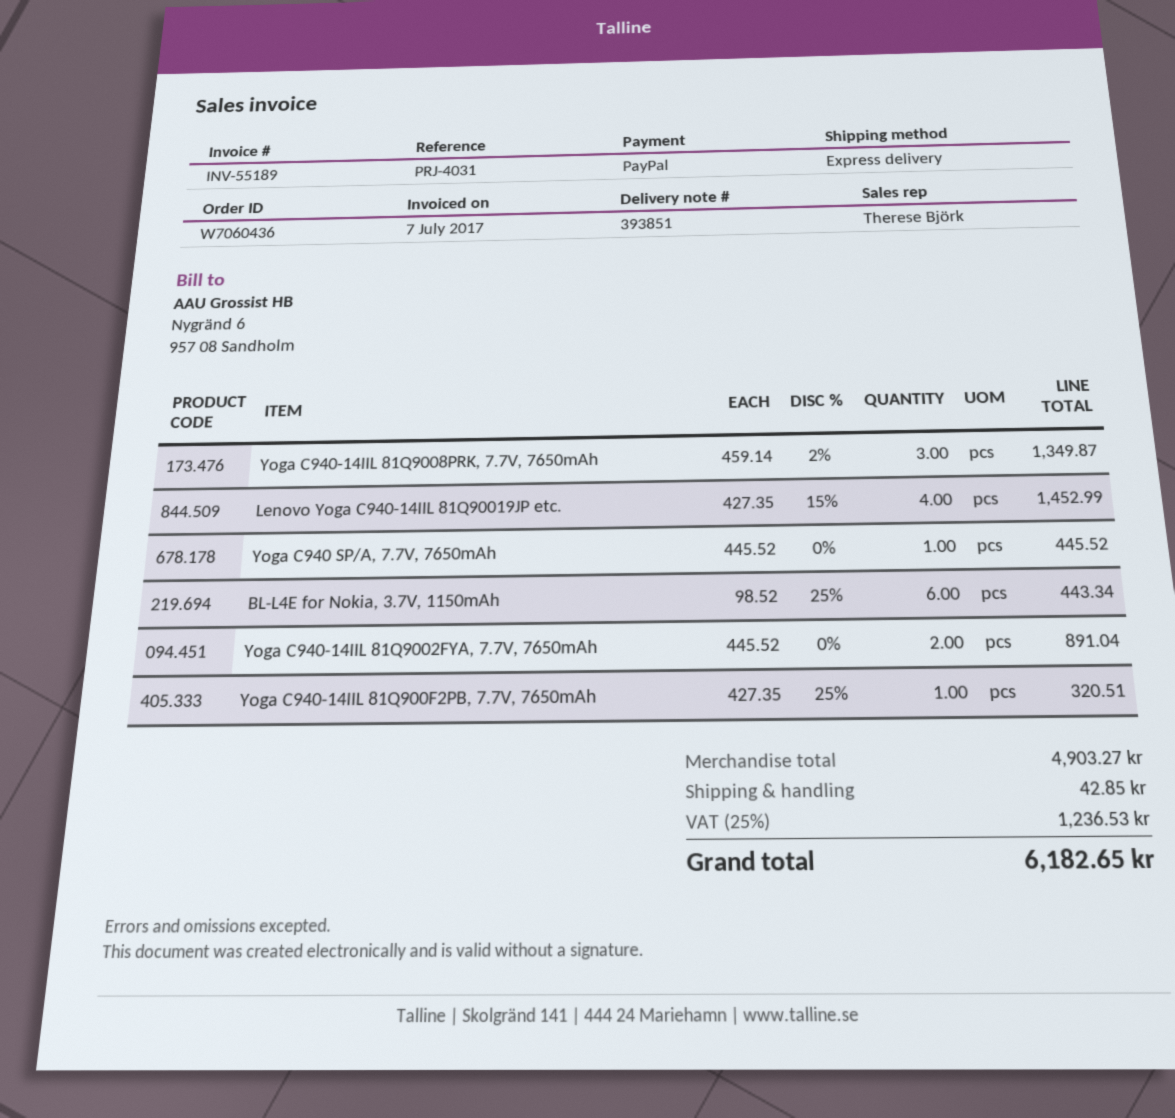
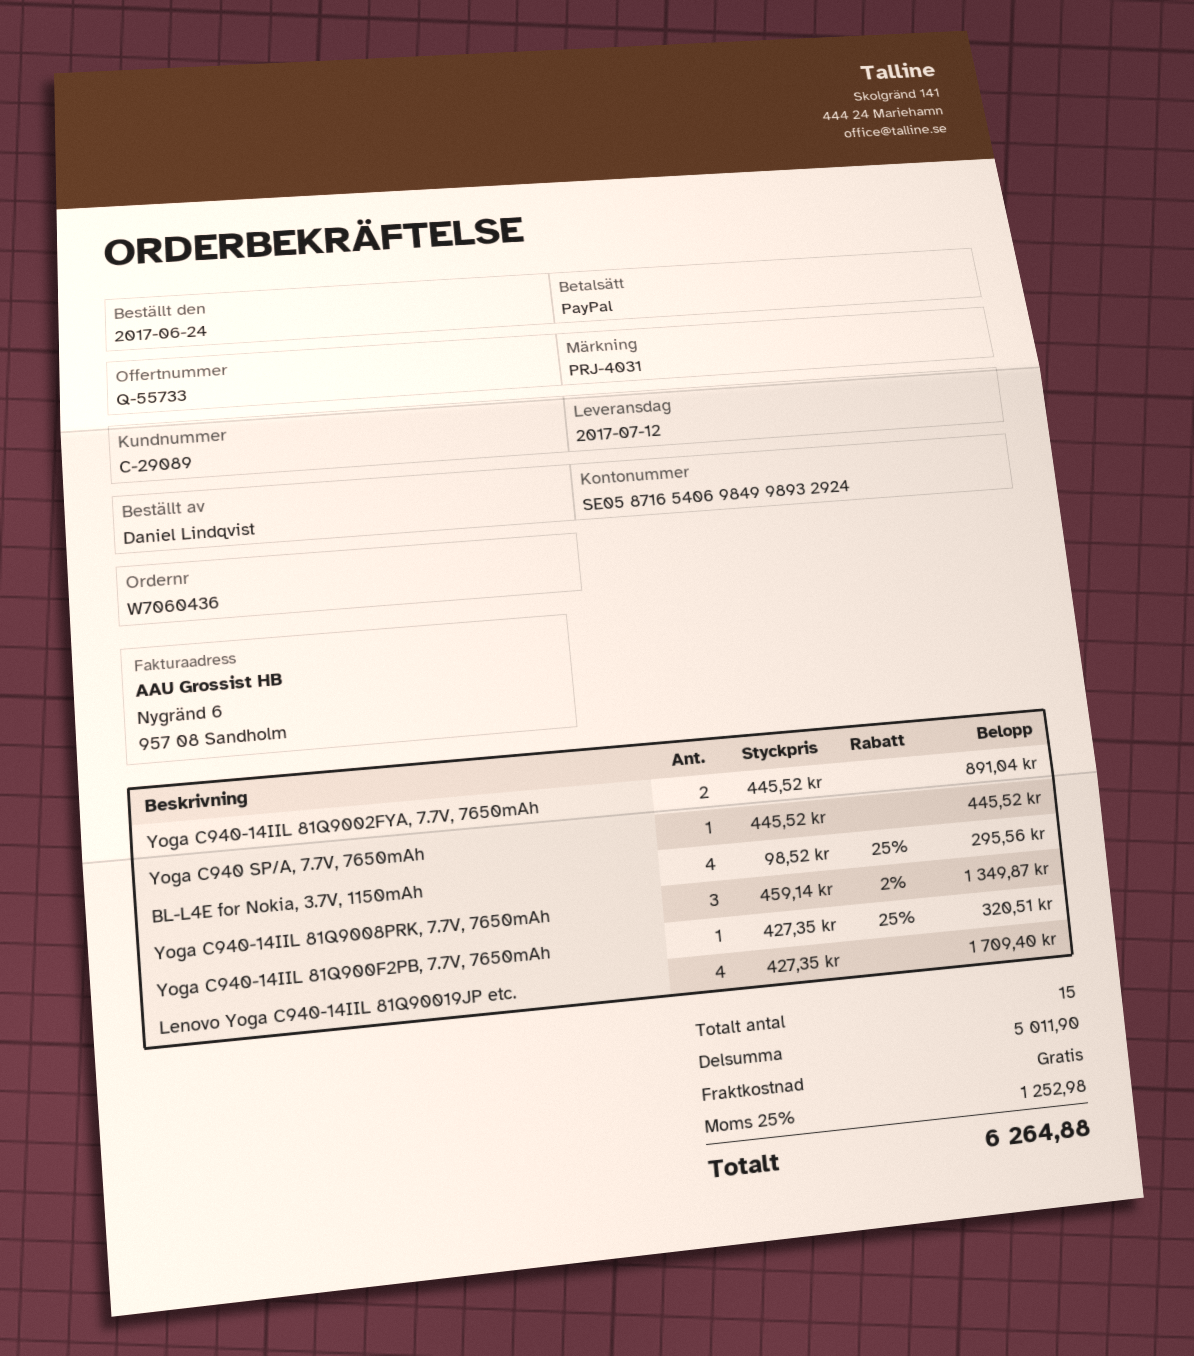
Lenovo Yoga C940-14IIL 81Q90019JP etc.: 4 x 427.35 - 15% = 1452.99 -> 4 x 427.35 = 1709.40
BL-L4E for Nokia, 3.7V, 1150mAh: 6 x 98.52 - 25% = 443.34 -> 4 x 98.52 - 25% = 295.56
subtotal: 4903.27 -> 5011.90
shipping: 42.85 -> 0.00
tax: 25% = 1236.53 -> 25% = 1252.98
total: 6182.65 -> 6264.88

